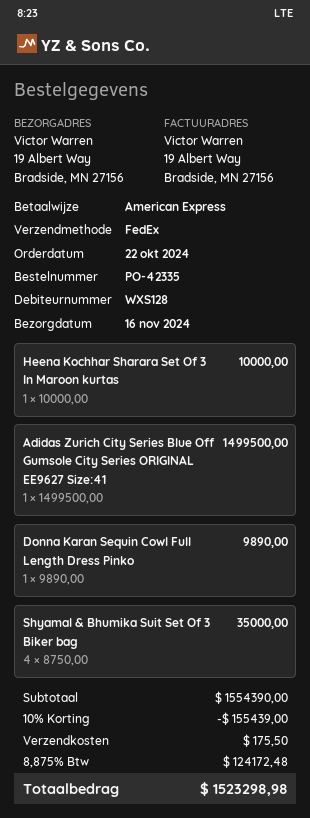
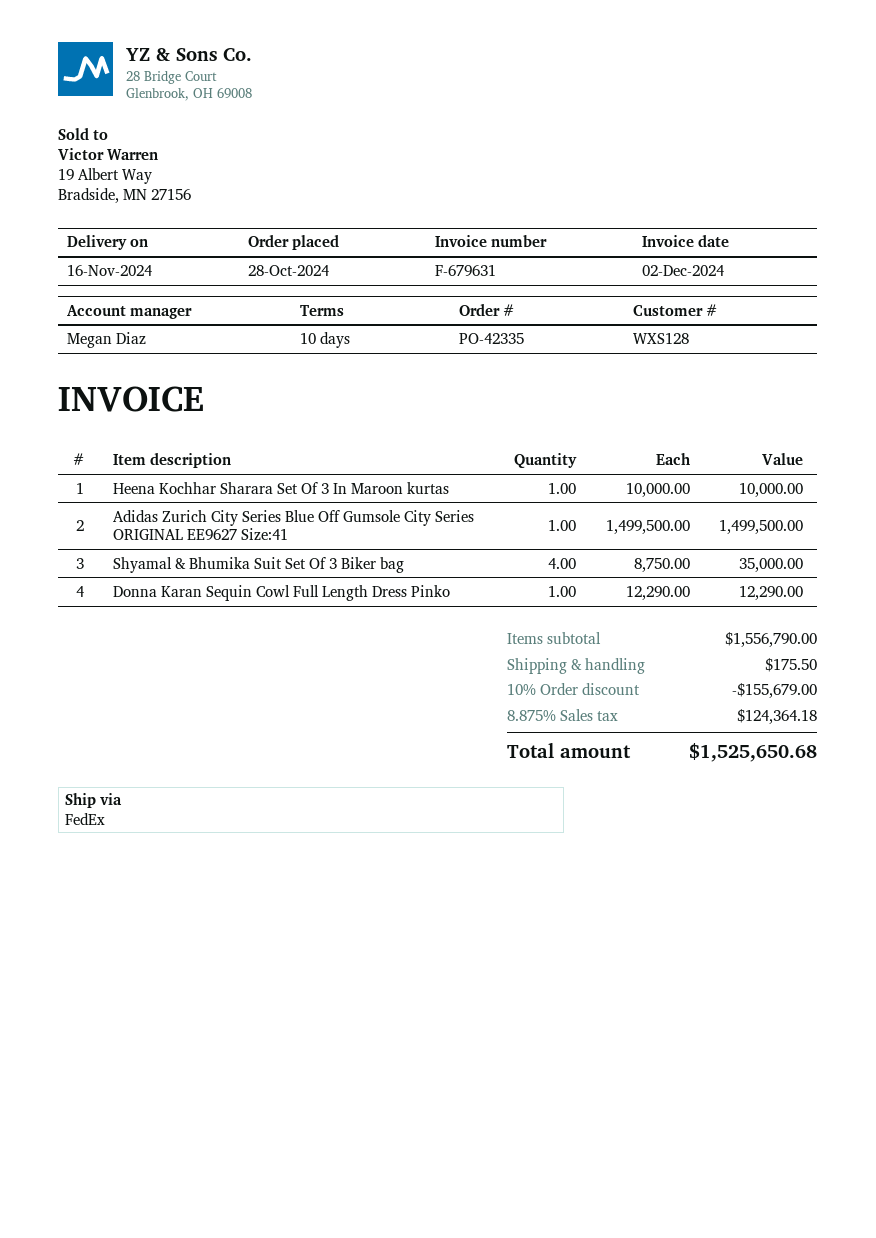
order date: 2024-10-22 -> 2024-10-28
Donna Karan Sequin Cowl Full Length Dress Pinko: 1 x 9890.00 = 9890.00 -> 1 x 12290.00 = 12290.00
subtotal: 1554390.00 -> 1556790.00
discount: 10% = 155439.00 -> 10% = 155679.00
tax: 8.875% = 124172.48 -> 8.875% = 124364.18
total: 1523298.98 -> 1525650.68

